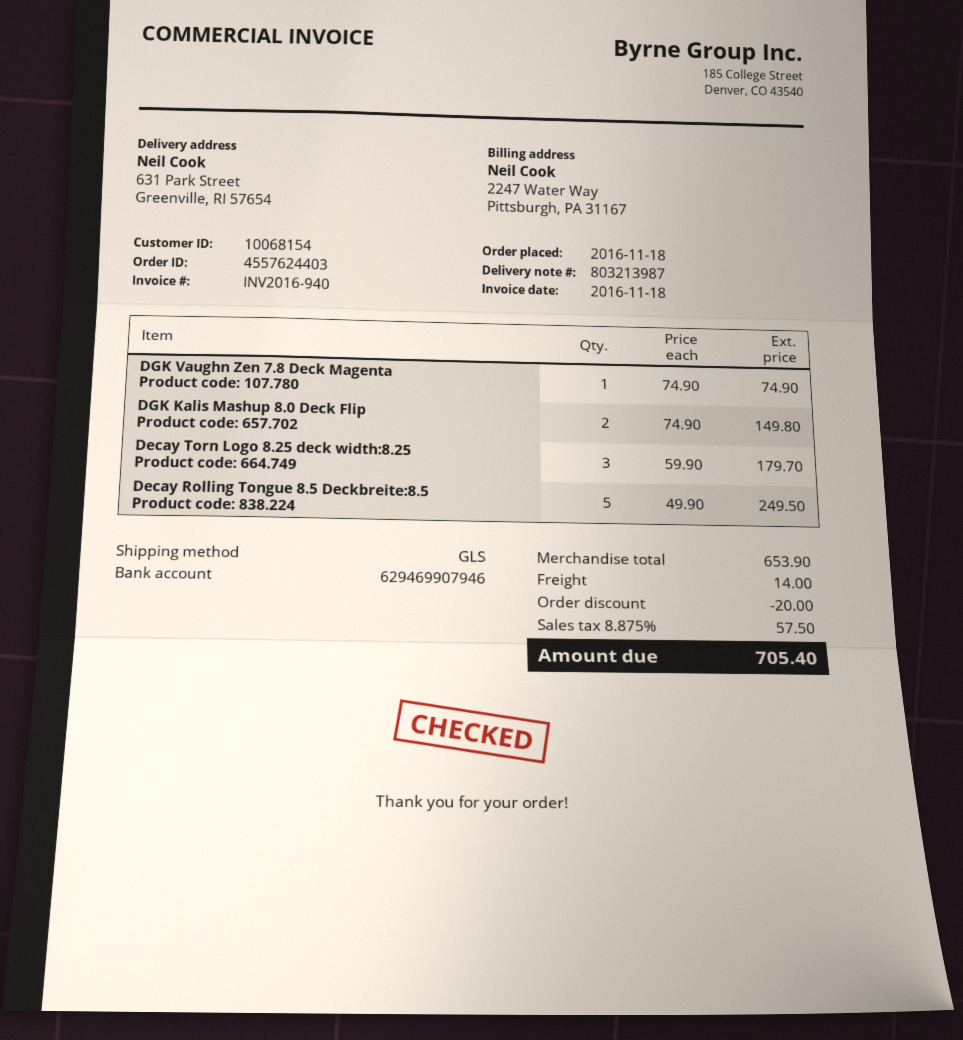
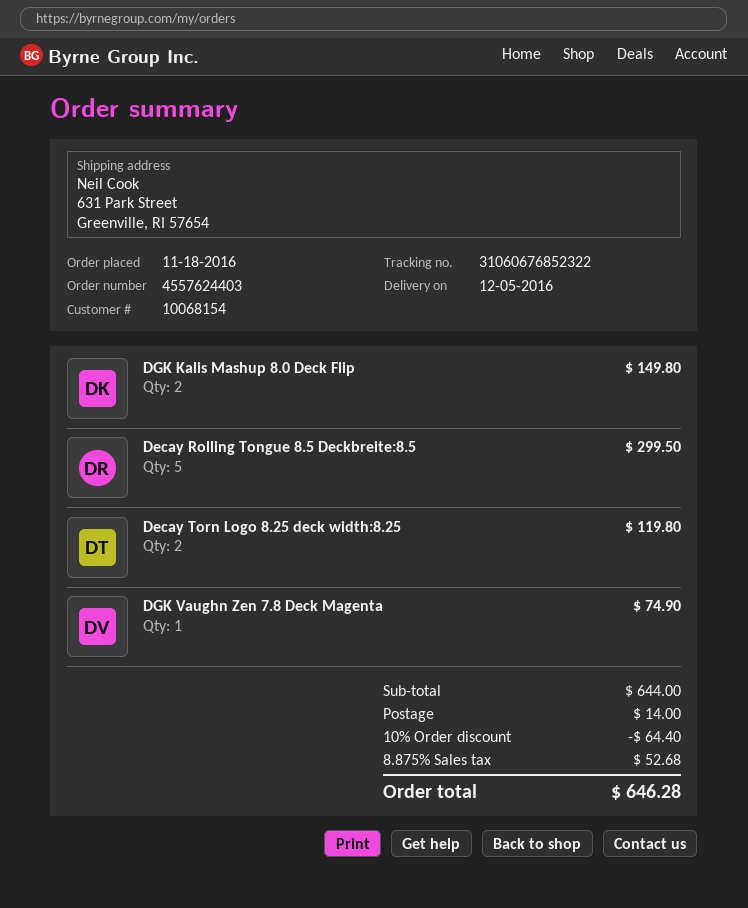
Decay Torn Logo 8.25 deck width:8.25: 3 for 179.70 -> 2 for 119.80
Decay Rolling Tongue 8.5 Deckbreite:8.5: 5 for 249.50 -> 5 for 299.50
subtotal: 653.90 -> 644.00
discount: 20.00 -> 64.40
tax: 8.875% = 57.50 -> 8.875% = 52.68
total: 705.40 -> 646.28

